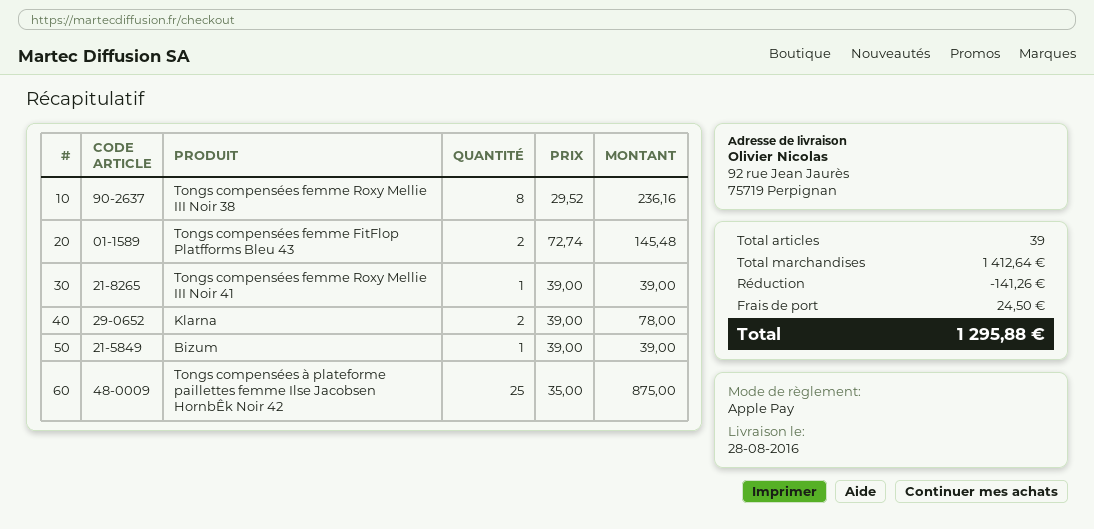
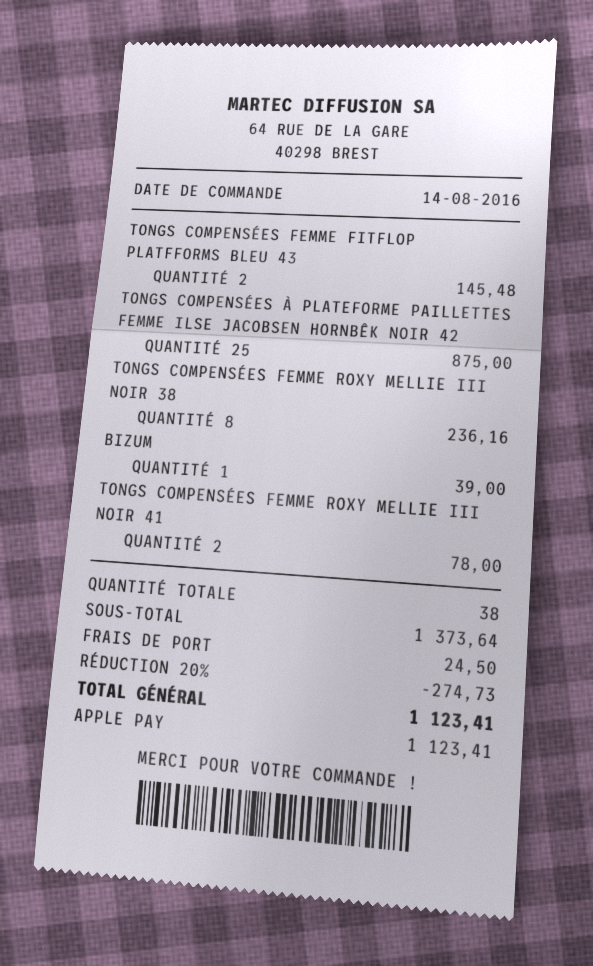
Tongs compensées femme Roxy Mellie III Noir 41: 1 for 39.00 -> 2 for 78.00
Klarna: 2 for 78.00 -> none
total quantity: 39 -> 38
subtotal: 1412.64 -> 1373.64
discount: 141.26 -> 274.73
total: 1295.88 -> 1123.41

